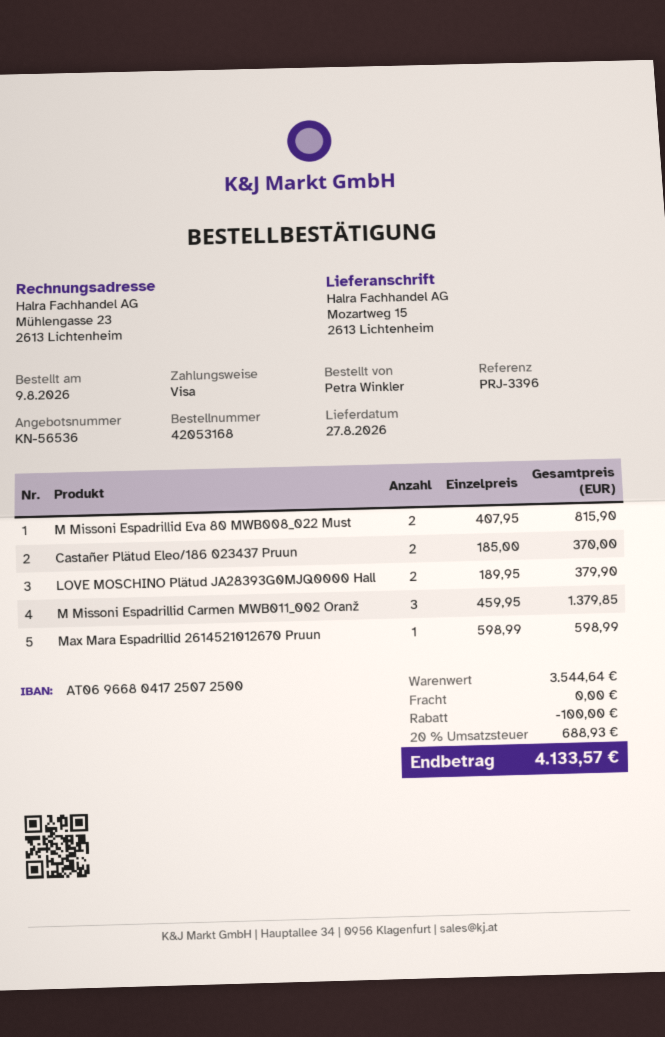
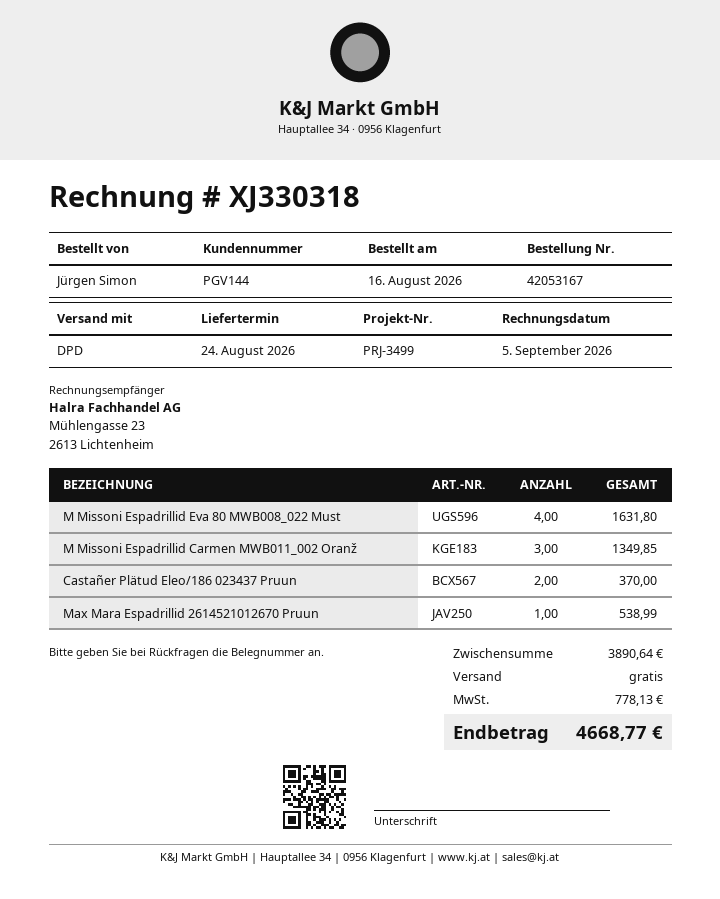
order number: 42053168 -> 42053167
order date: 2026-08-09 -> 2026-08-16
delivery date: 2026-08-27 -> 2026-08-24
reference: PRJ-3396 -> PRJ-3499
ordered by: Petra Winkler -> Jürgen Simon
M Missoni Espadrillid Eva 80 MWB008_022 Must: 2 for 815.90 -> 4 for 1631.80
LOVE MOSCHINO Plätud JA28393G0MJQ0000 Hall: 2 for 379.90 -> none
M Missoni Espadrillid Carmen MWB011_002 Oranž: 3 for 1379.85 -> 3 for 1349.85
Max Mara Espadrillid 2614521012670 Pruun: 1 for 598.99 -> 1 for 538.99
subtotal: 3544.64 -> 3890.64
discount: 100.00 -> none
tax: 688.93 -> 778.13
total: 4133.57 -> 4668.77

